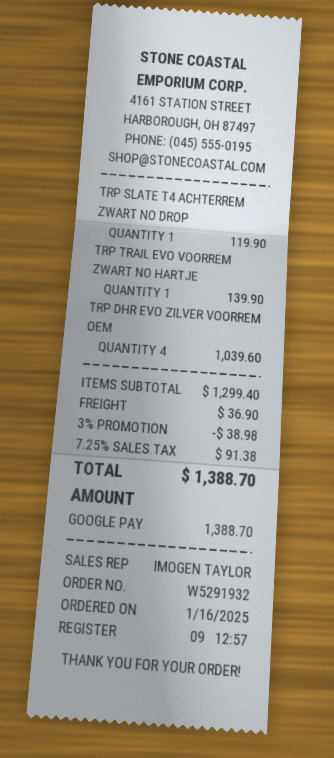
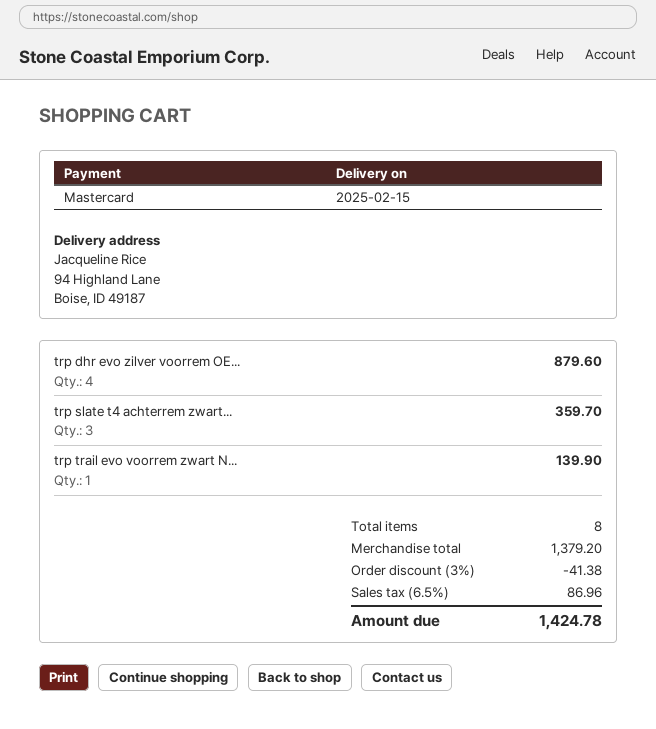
payment method: Google Pay -> Mastercard
TRP SLATE T4 ACHTERREM ZWART NO DROP: 1 for 119.90 -> 3 for 359.70
TRP DHR EVO ZILVER VOORREM OEM: 4 for 1039.60 -> 4 for 879.60
subtotal: 1299.40 -> 1379.20
discount: 3% = 38.98 -> 3% = 41.38
shipping: 36.90 -> none
tax: 7.25% = 91.38 -> 6.5% = 86.96
total: 1388.70 -> 1424.78

